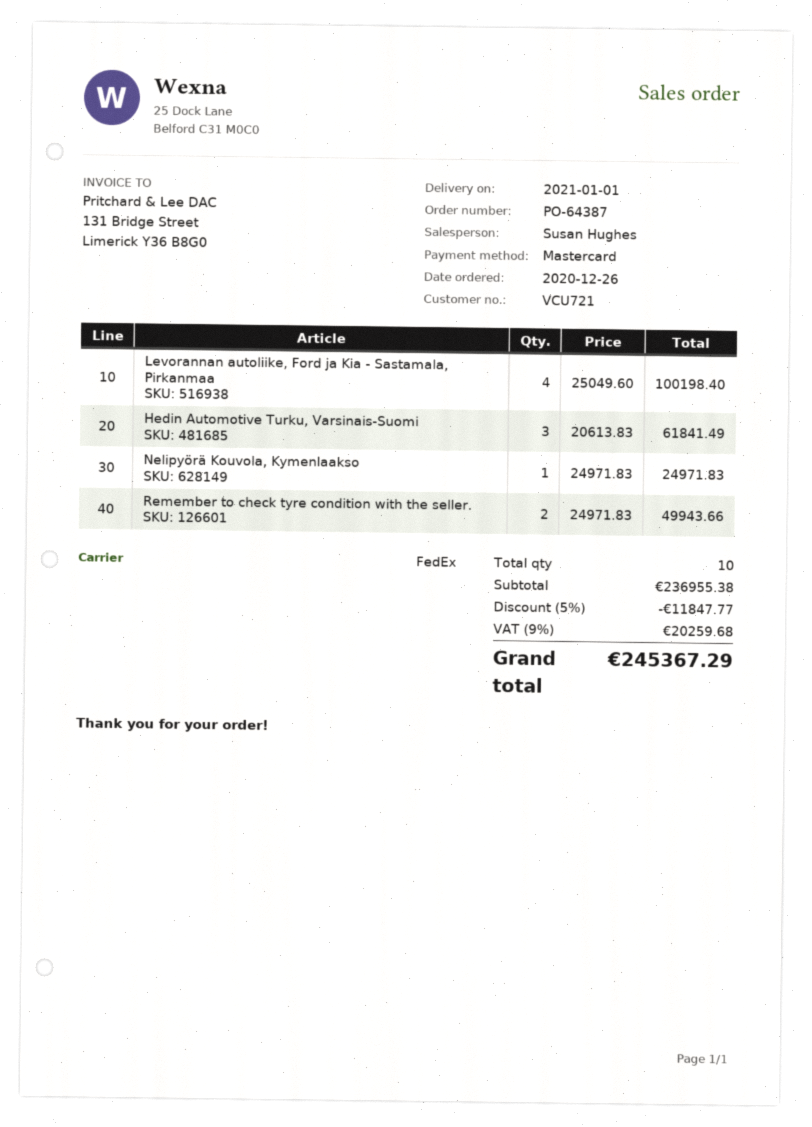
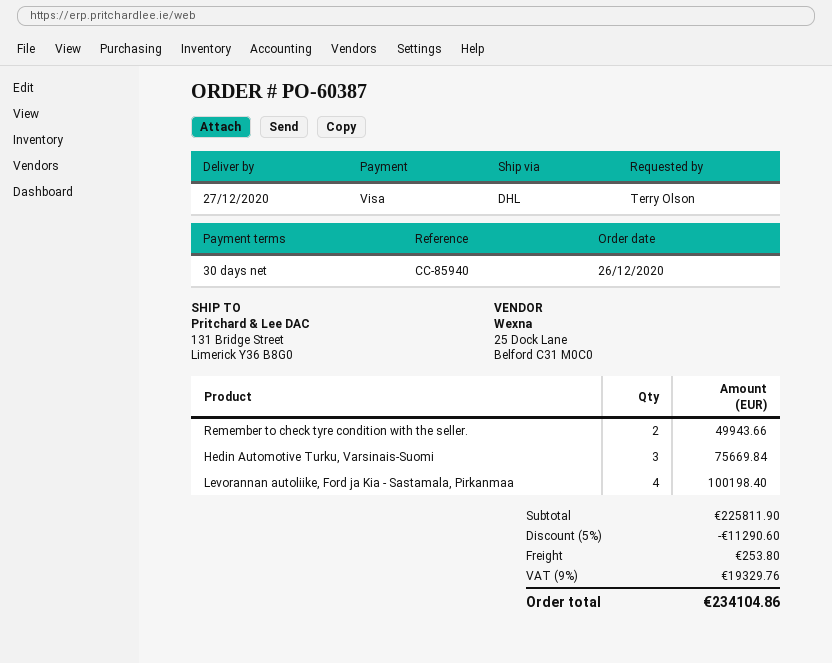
order number: PO-64387 -> PO-60387
delivery date: 2021-01-01 -> 2020-12-27
payment method: Mastercard -> Visa
shipping method: FedEx -> DHL
Hedin Automotive Turku, Varsinais-Suomi: 3 for 61841.49 -> 3 for 75669.84
Nelipyörä Kouvola, Kymenlaakso: 1 for 24971.83 -> none
subtotal: 236955.38 -> 225811.90
discount: 5% = 11847.77 -> 5% = 11290.60
shipping: none -> 253.80
tax: 9% = 20259.68 -> 9% = 19329.76
total: 245367.29 -> 234104.86

